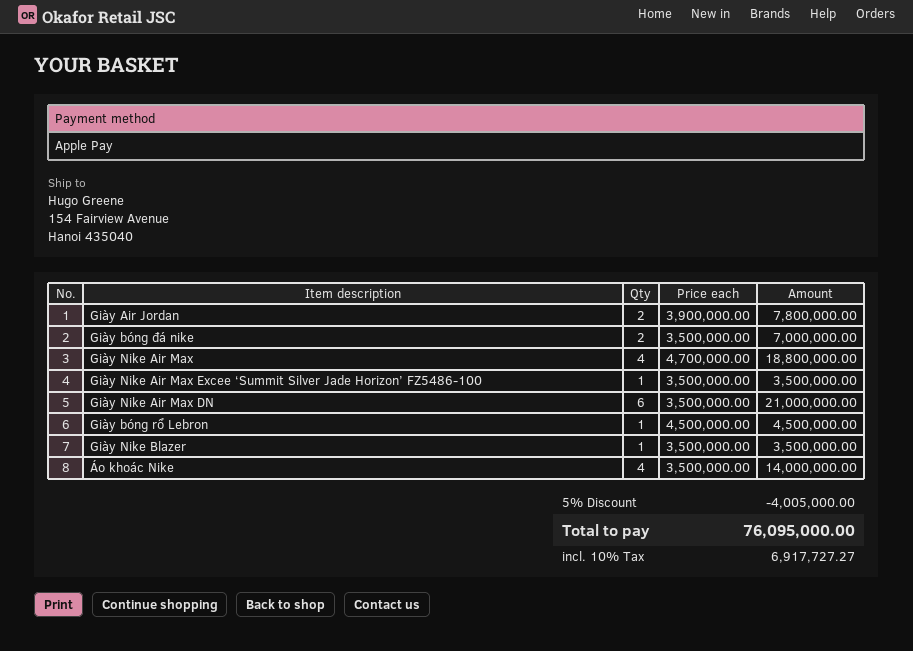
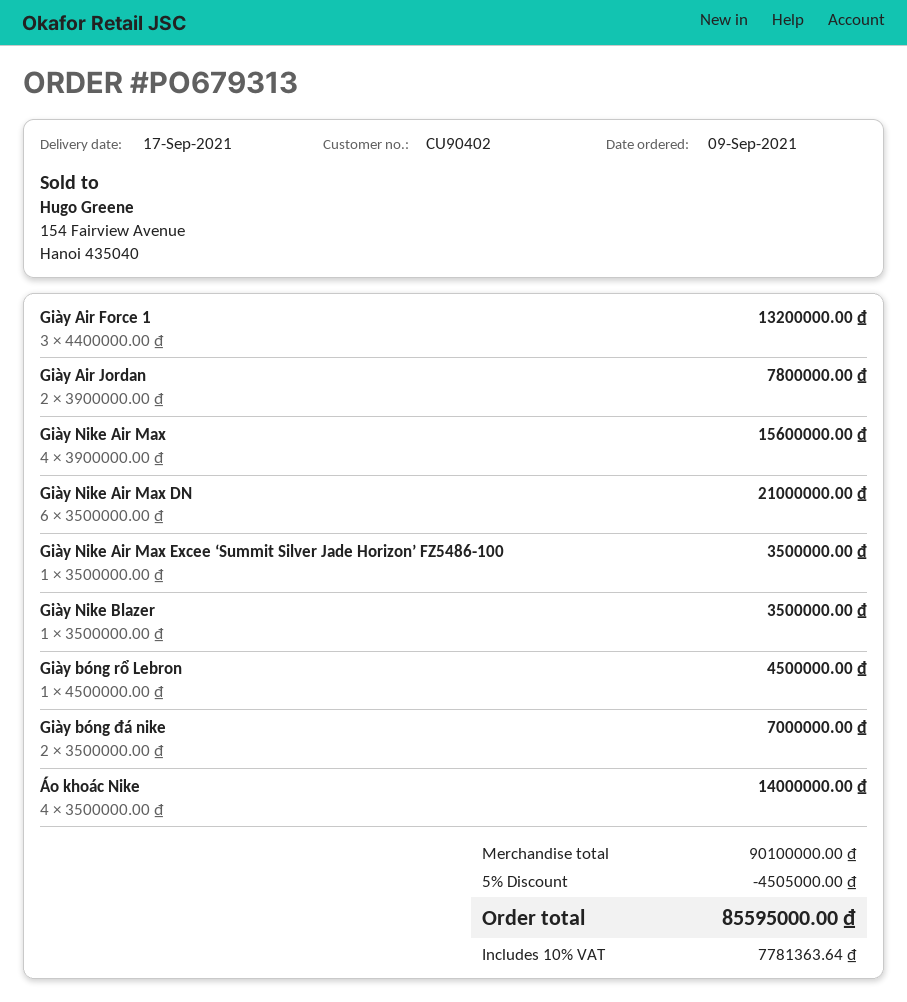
Giày Nike Air Max: 4 x 4700000.00 = 18800000.00 -> 4 x 3900000.00 = 15600000.00
Giày Air Force 1: none -> 3 x 4400000.00 = 13200000.00
discount: 5% = 4005000.00 -> 5% = 4505000.00
tax: 10% = 6917727.27 -> 10% = 7781363.64
total: 76095000.00 -> 85595000.00

